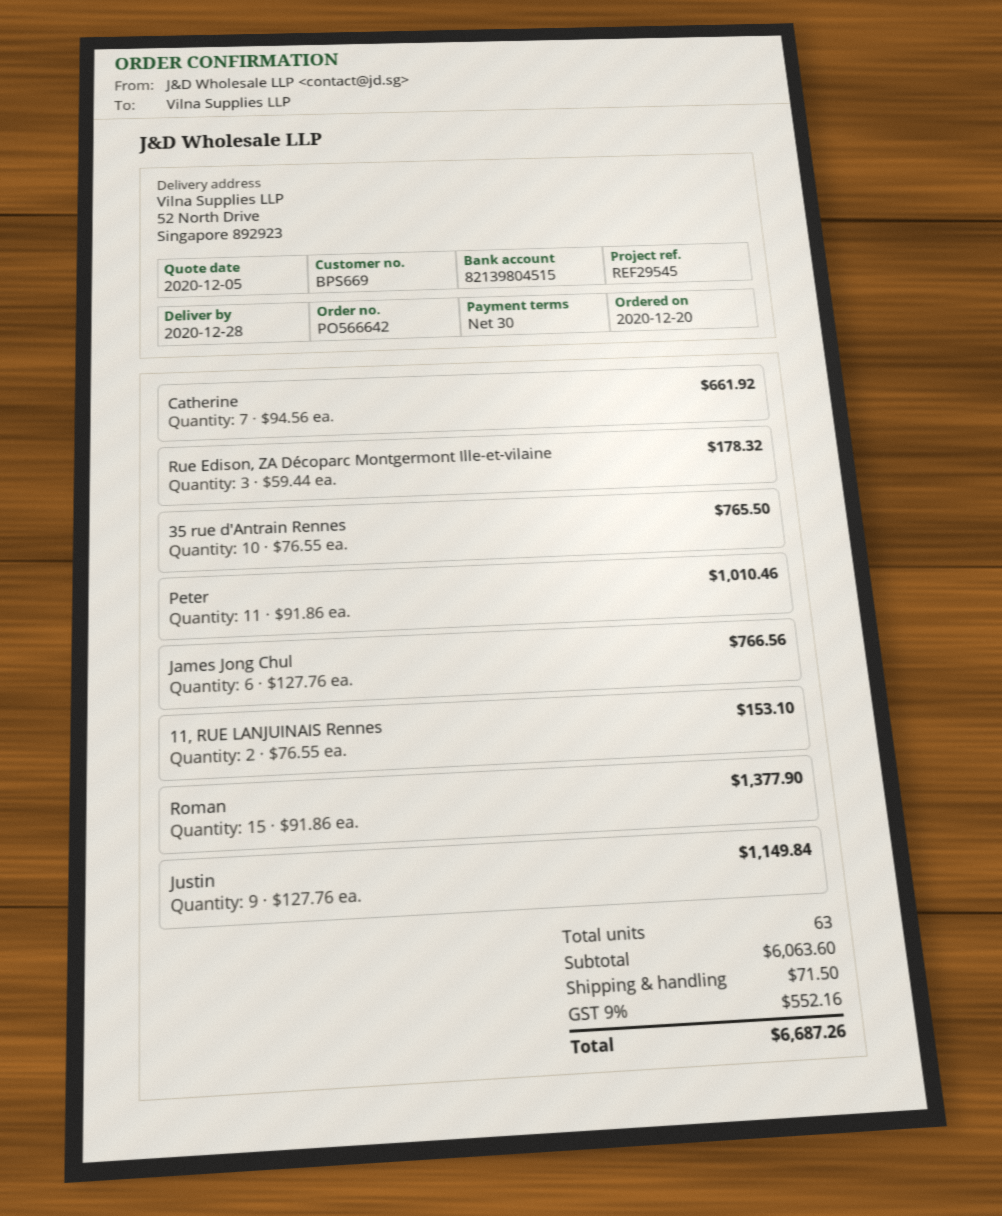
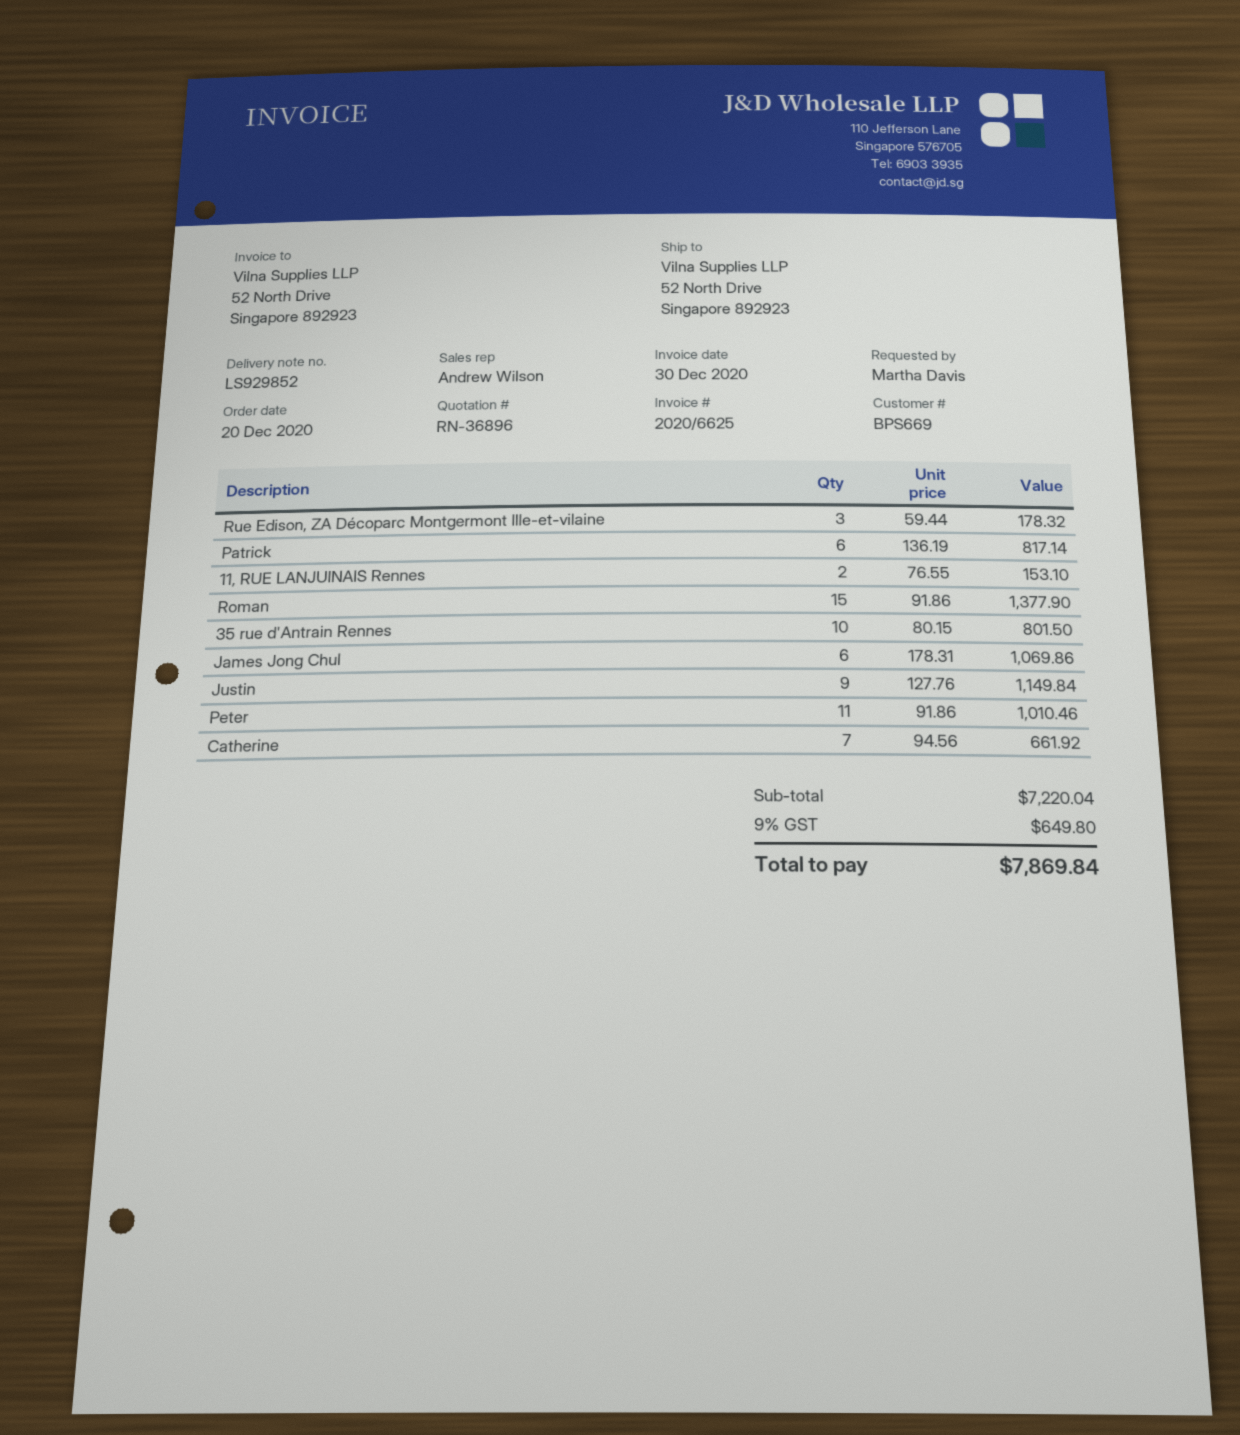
35 rue d'Antrain Rennes: 10 x 76.55 = 765.50 -> 10 x 80.15 = 801.50
James Jong Chul: 6 x 127.76 = 766.56 -> 6 x 178.31 = 1069.86
Patrick: none -> 6 x 136.19 = 817.14
subtotal: 6063.60 -> 7220.04
shipping: 71.50 -> none
tax: 9% = 552.16 -> 9% = 649.80
total: 6687.26 -> 7869.84

